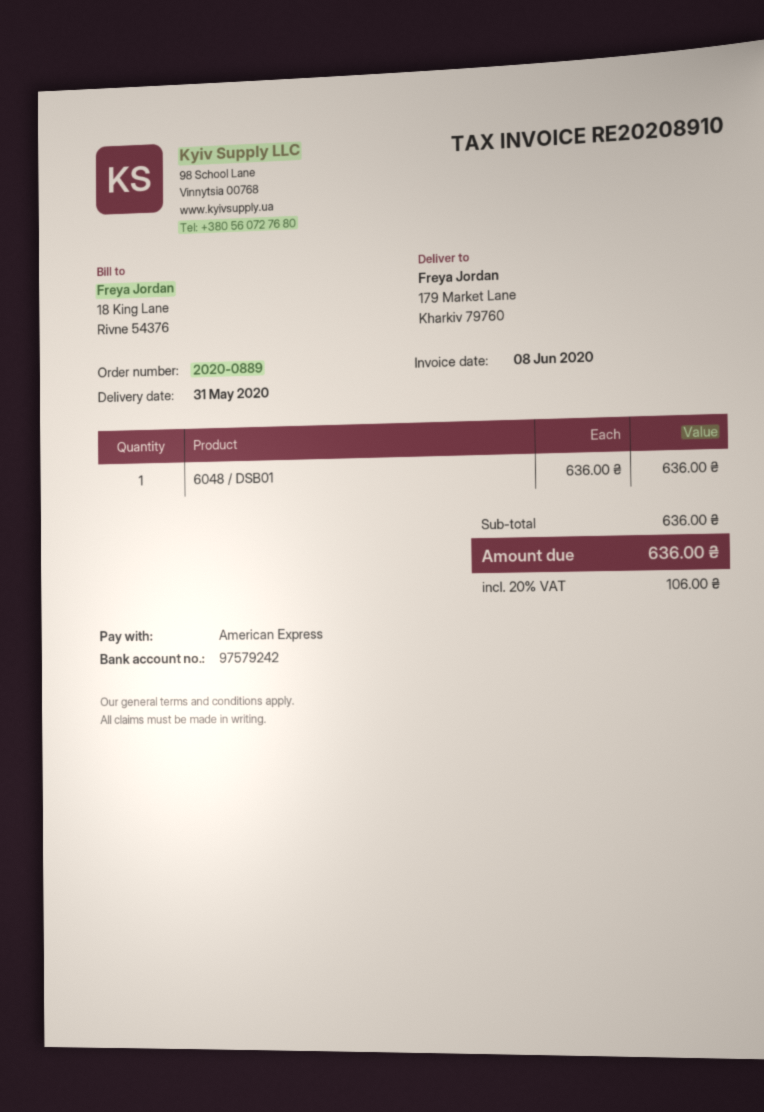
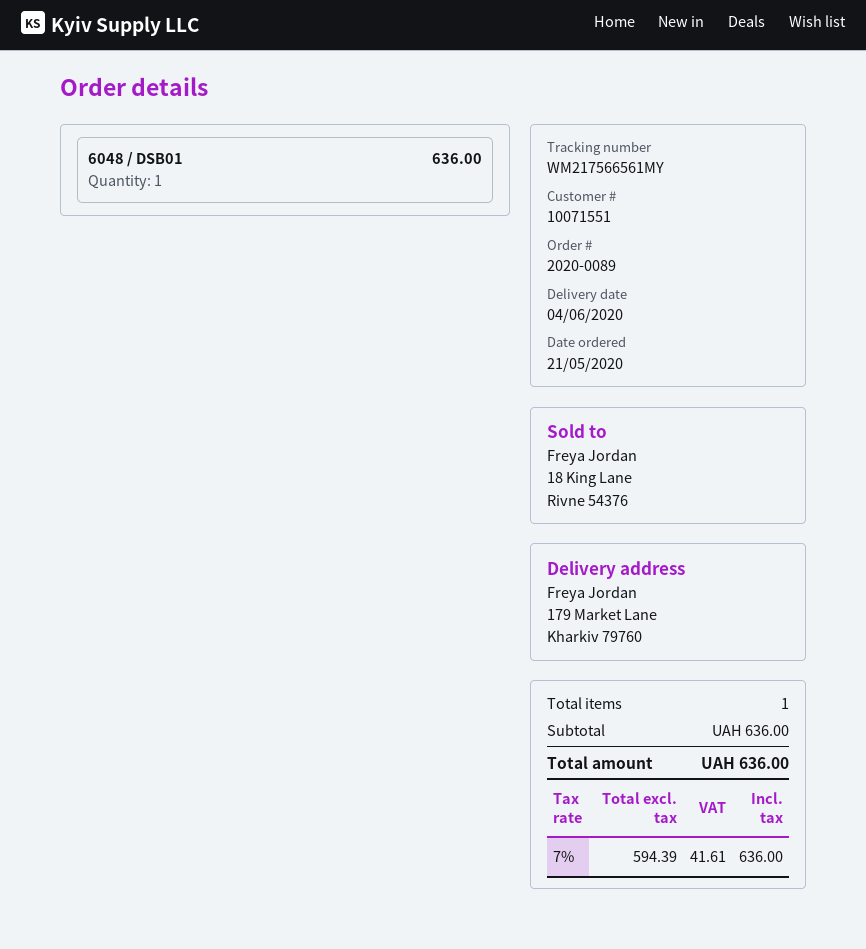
order number: 2020-0889 -> 2020-0089
delivery date: 2020-05-31 -> 2020-06-04
tax: 20% = 106.00 -> 7% = 41.61

